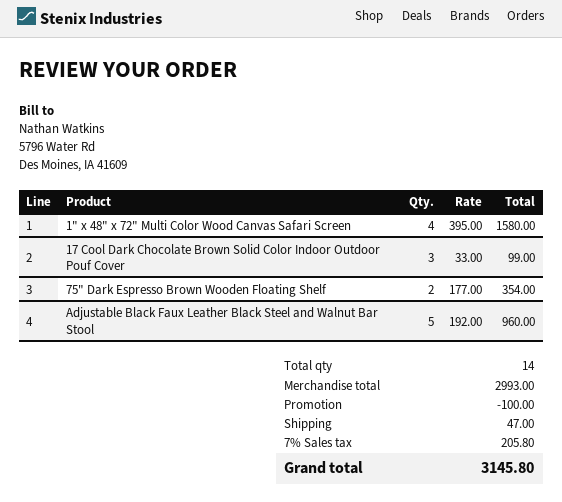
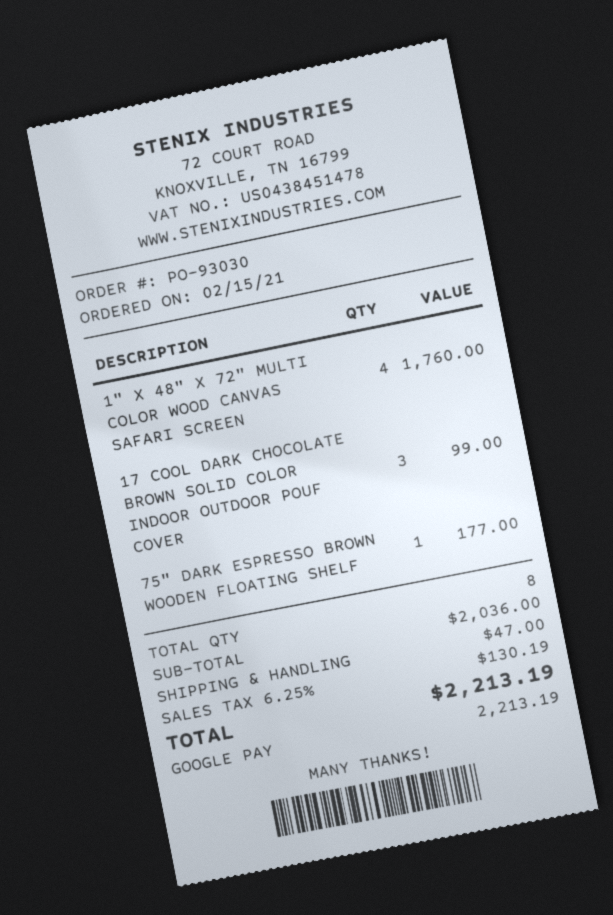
1" x 48" x 72" Multi Color Wood Canvas Safari Screen: 4 for 1580.00 -> 4 for 1760.00
75" Dark Espresso Brown Wooden Floating Shelf: 2 for 354.00 -> 1 for 177.00
Adjustable Black Faux Leather Black Steel and Walnut Bar Stool: 5 for 960.00 -> none
total quantity: 14 -> 8
subtotal: 2993.00 -> 2036.00
discount: 100.00 -> none
tax: 7% = 205.80 -> 6.25% = 130.19
total: 3145.80 -> 2213.19

